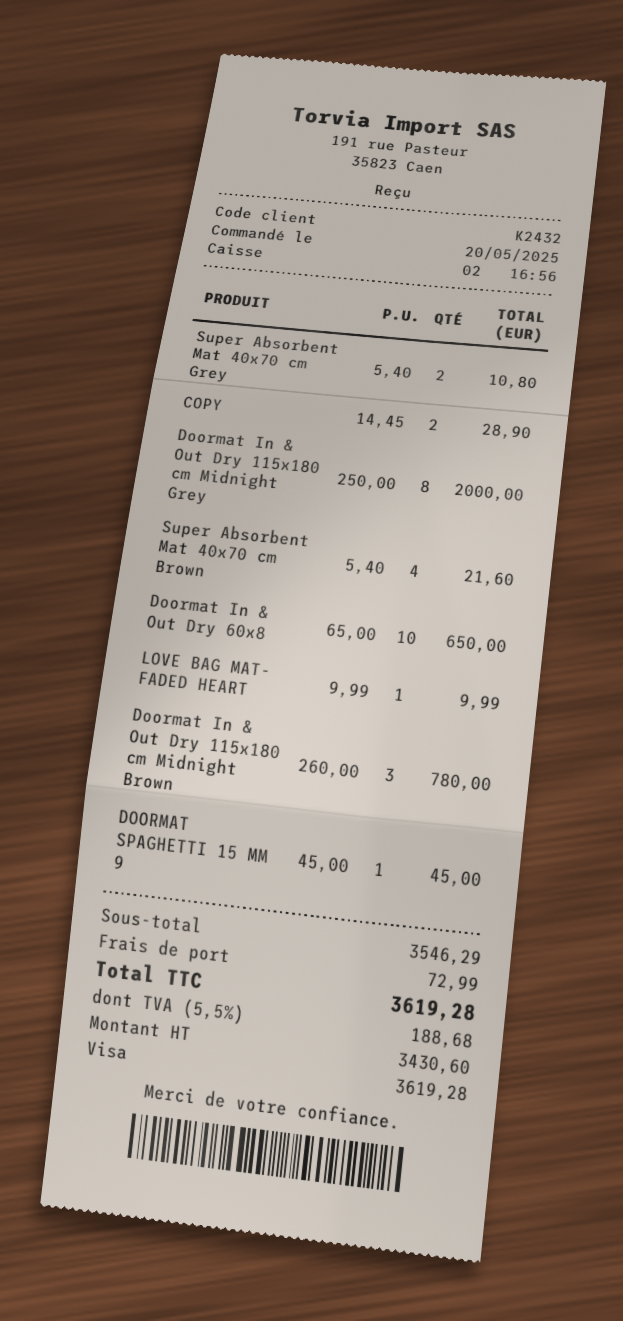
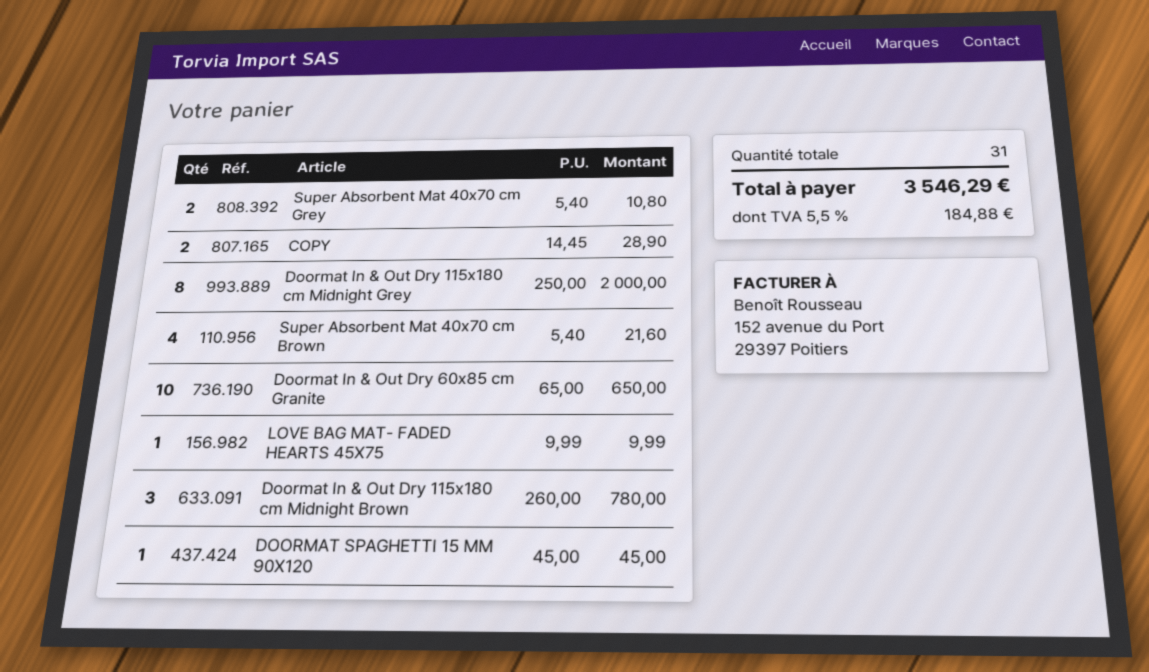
shipping: 72.99 -> none
tax: 5.5% = 188.68 -> 5.5% = 184.88
total: 3619.28 -> 3546.29

